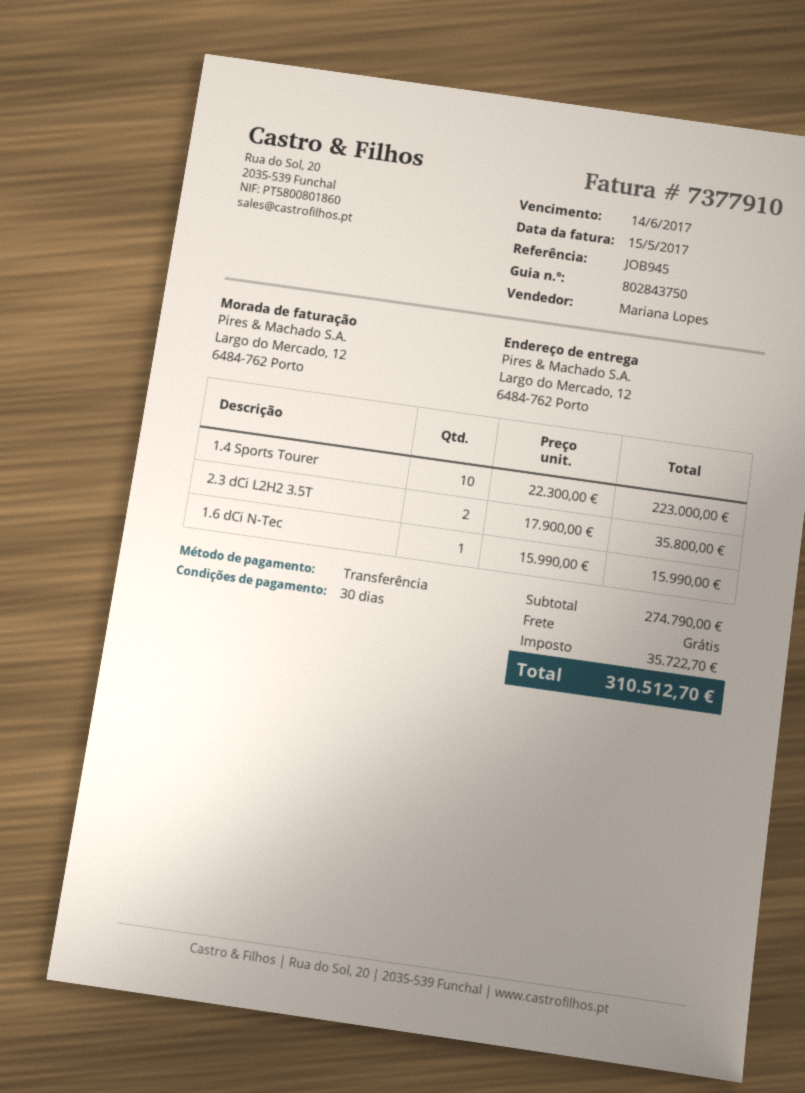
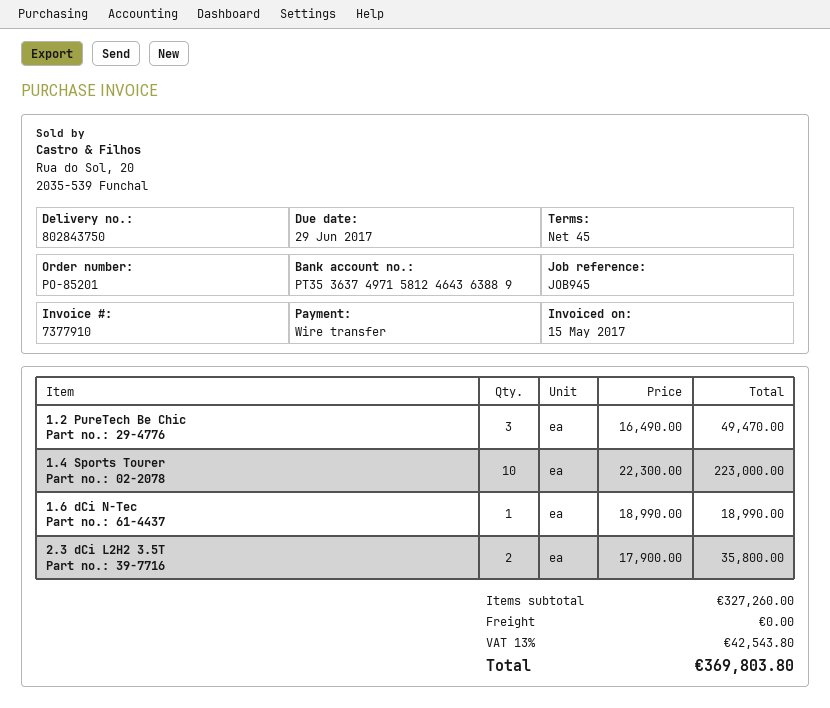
payment terms: 30 days -> 45 days
due date: 2017-06-14 -> 2017-06-29
1.6 dCi N-Tec: 1 x 15990.00 = 15990.00 -> 1 x 18990.00 = 18990.00
1.2 PureTech Be Chic: none -> 3 x 16490.00 = 49470.00
subtotal: 274790.00 -> 327260.00
tax: 35722.70 -> 42543.80
total: 310512.70 -> 369803.80

